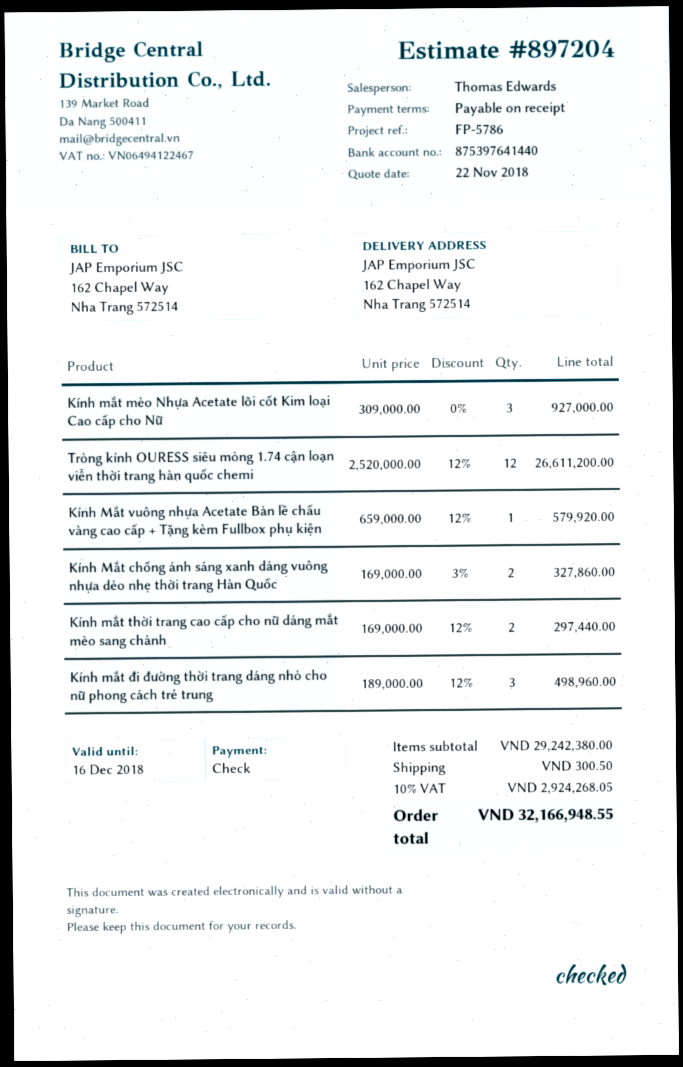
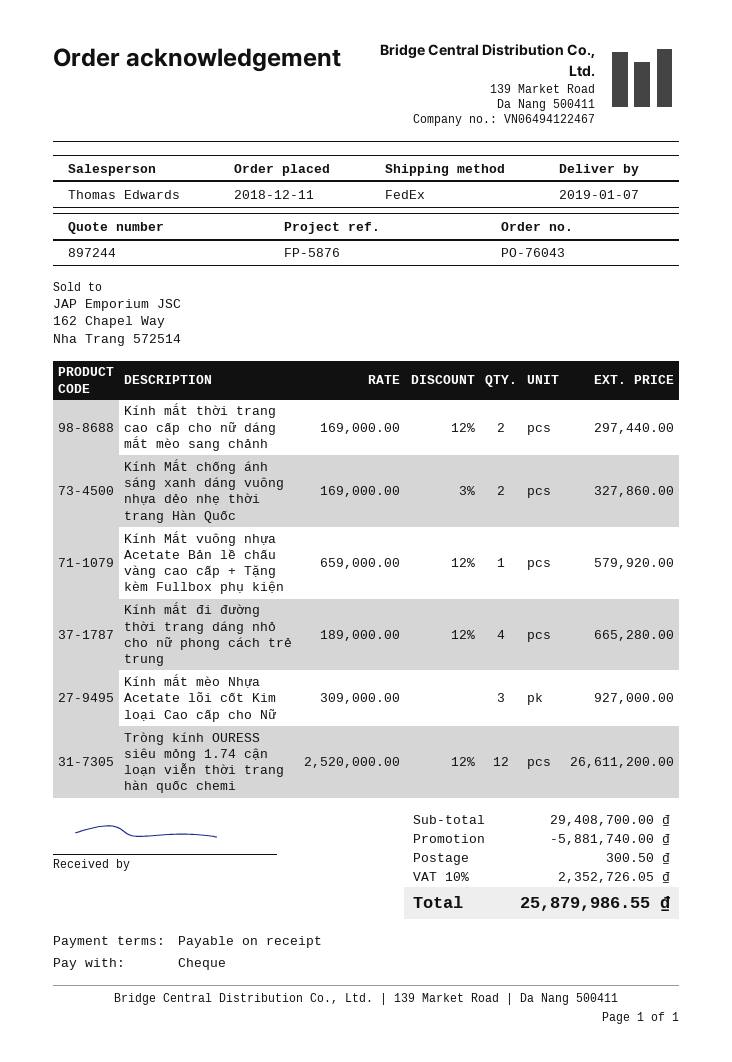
quote number: 897204 -> 897244
reference: FP-5786 -> FP-5876
Kính mắt đi đường thời trang dáng nhỏ cho nữ phong cách trẻ trung: 3 x 189000.00 - 12% = 498960.00 -> 4 x 189000.00 - 12% = 665280.00
subtotal: 29242380.00 -> 29408700.00
discount: none -> 5881740.00
tax: 10% = 2924268.05 -> 10% = 2352726.05
total: 32166948.55 -> 25879986.55

